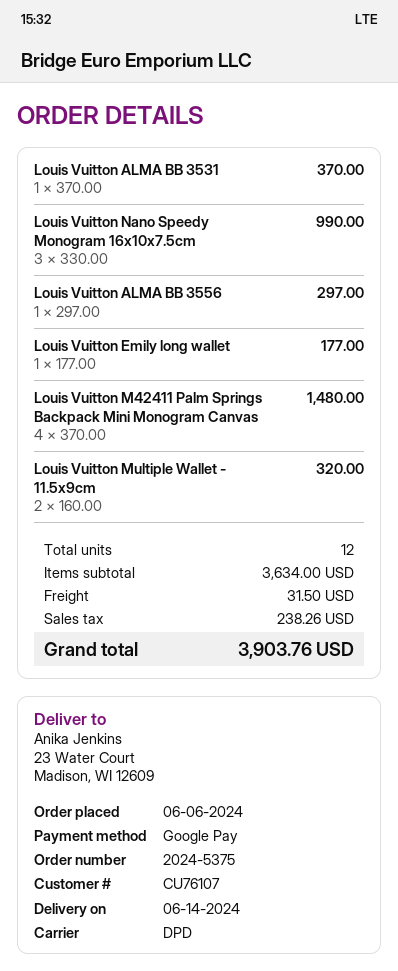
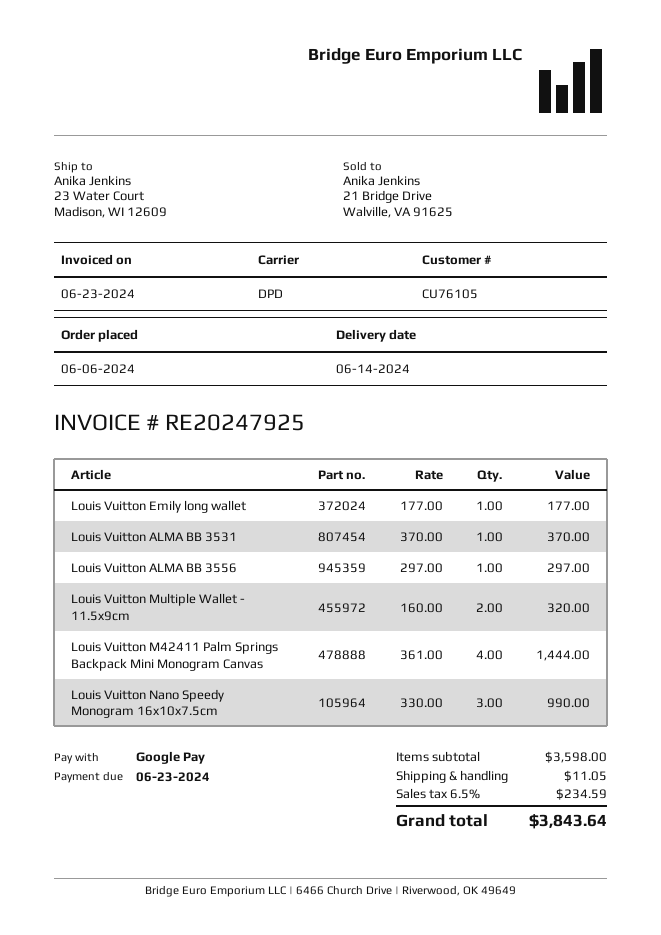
customer number: CU76107 -> CU76105
Louis Vuitton M42411 Palm Springs Backpack Mini Monogram Canvas: 4 x 370.00 = 1480.00 -> 4 x 361.00 = 1444.00
subtotal: 3634.00 -> 3598.00
shipping: 31.50 -> 11.05
tax: 238.26 -> 234.59
total: 3903.76 -> 3843.64

